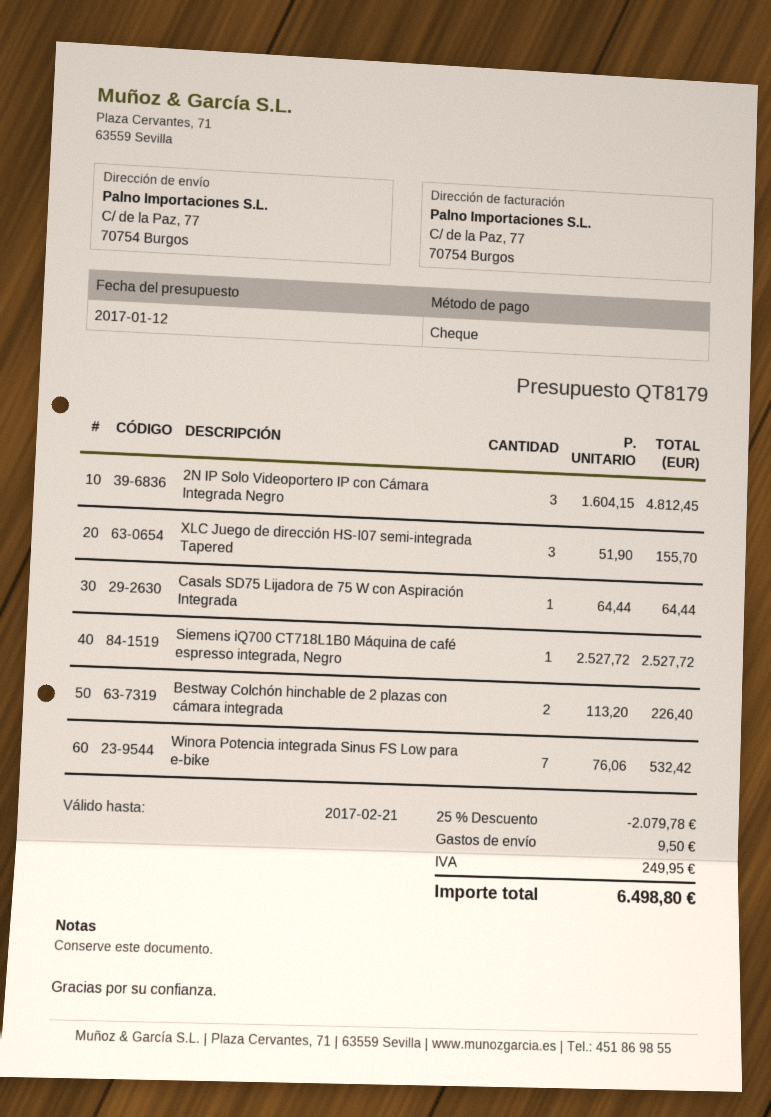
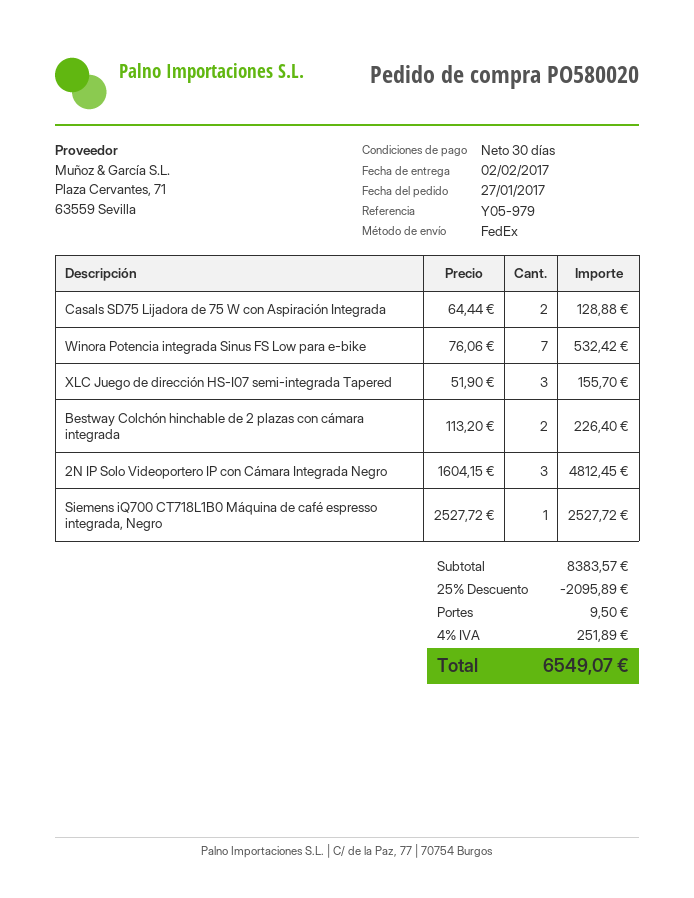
Casals SD75 Lijadora de 75 W con Aspiración Integrada: 1 x 64.44 = 64.44 -> 2 x 64.44 = 128.88
discount: 25% = 2079.78 -> 25% = 2095.89
tax: 249.95 -> 251.89
total: 6498.80 -> 6549.07

